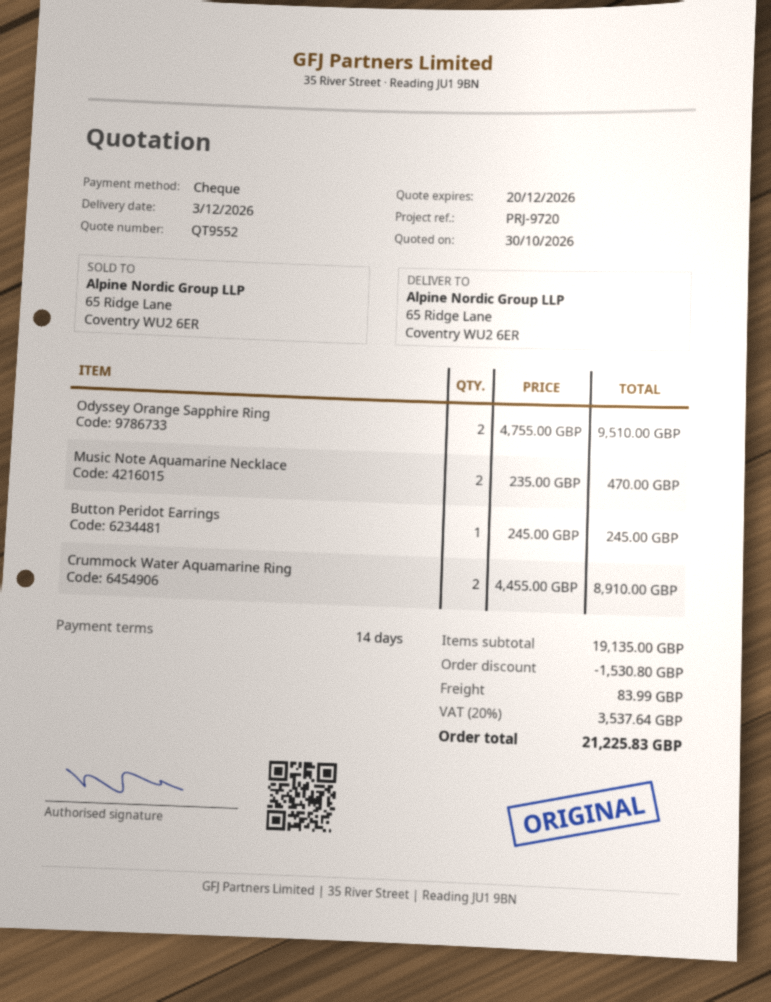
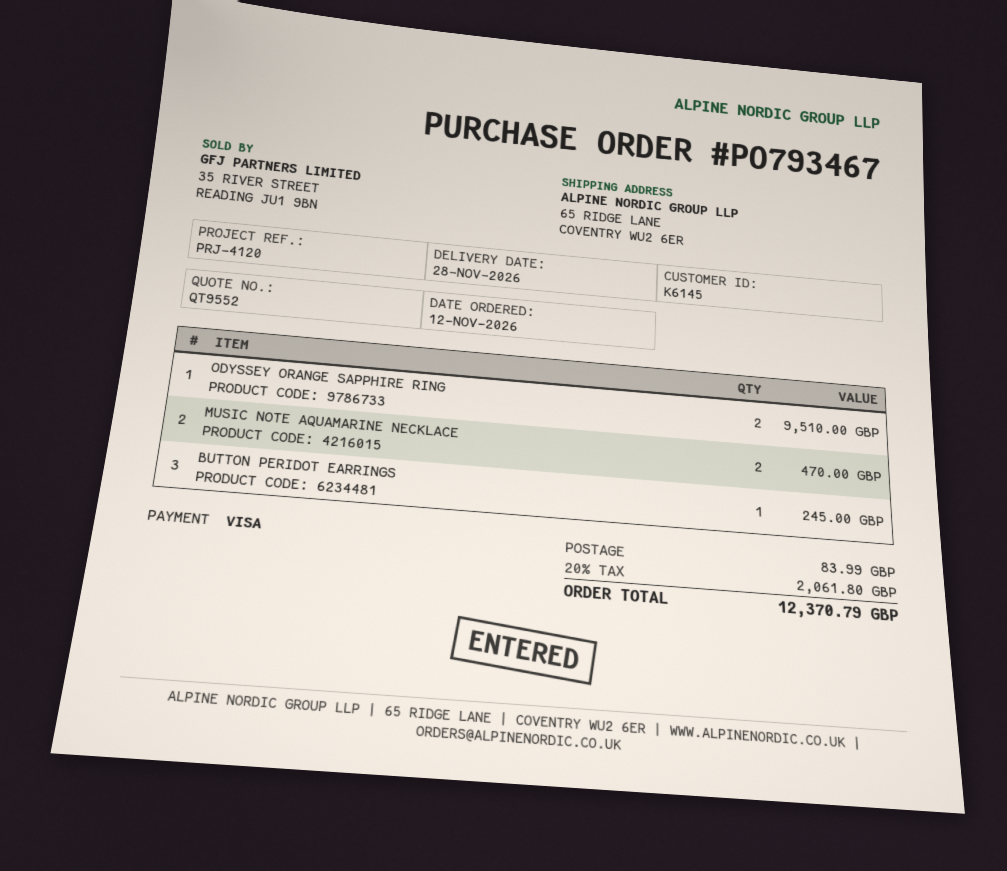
delivery date: 2026-12-03 -> 2026-11-28
reference: PRJ-9720 -> PRJ-4120
payment method: cheque -> Visa
Crummock Water Aquamarine Ring: 2 for 8910.00 -> none
discount: 1530.80 -> none
tax: 20% = 3537.64 -> 20% = 2061.80
total: 21225.83 -> 12370.79

